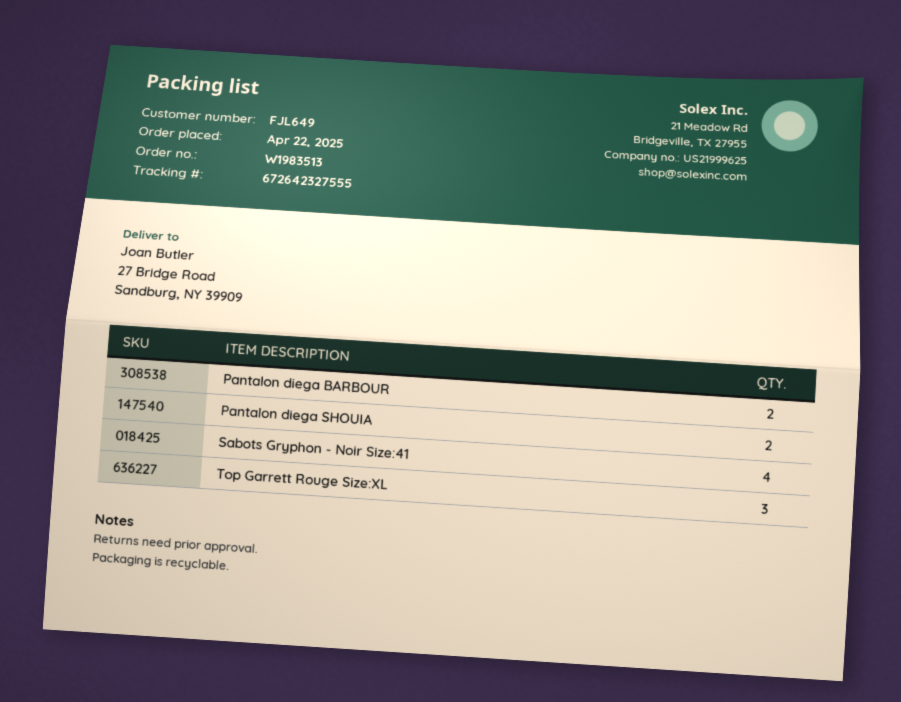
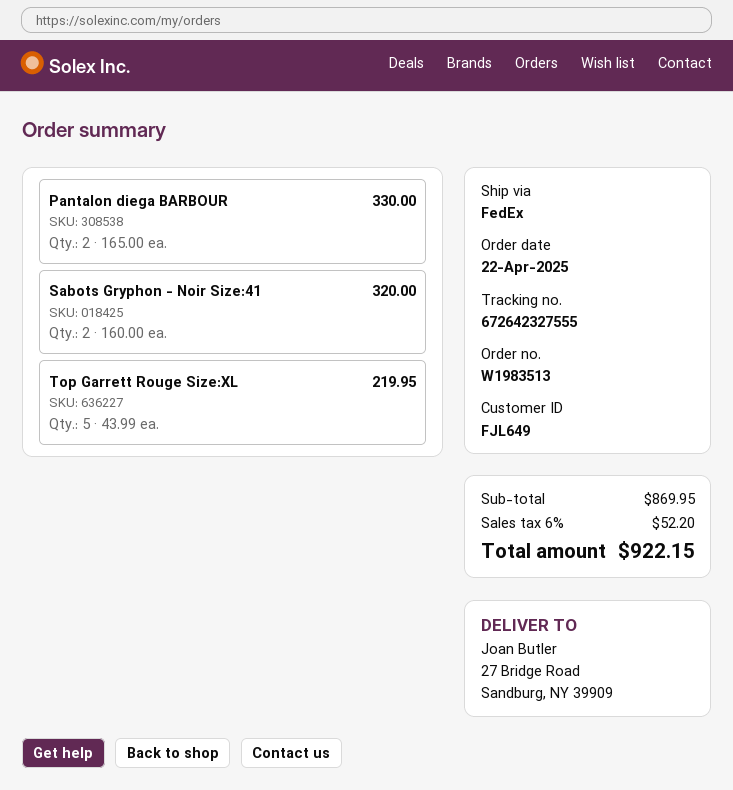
Pantalon diega SHOUIA: 2 -> none
Sabots Gryphon - Noir Size:41: 4 -> 2
Top Garrett Rouge Size:XL: 3 -> 5

